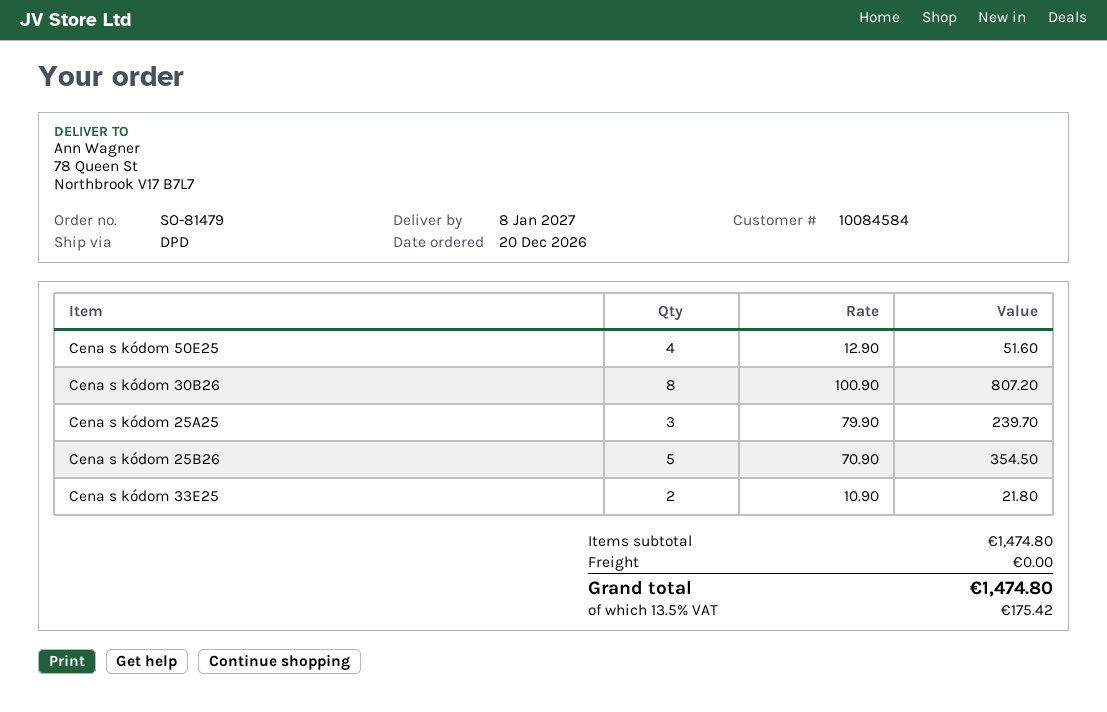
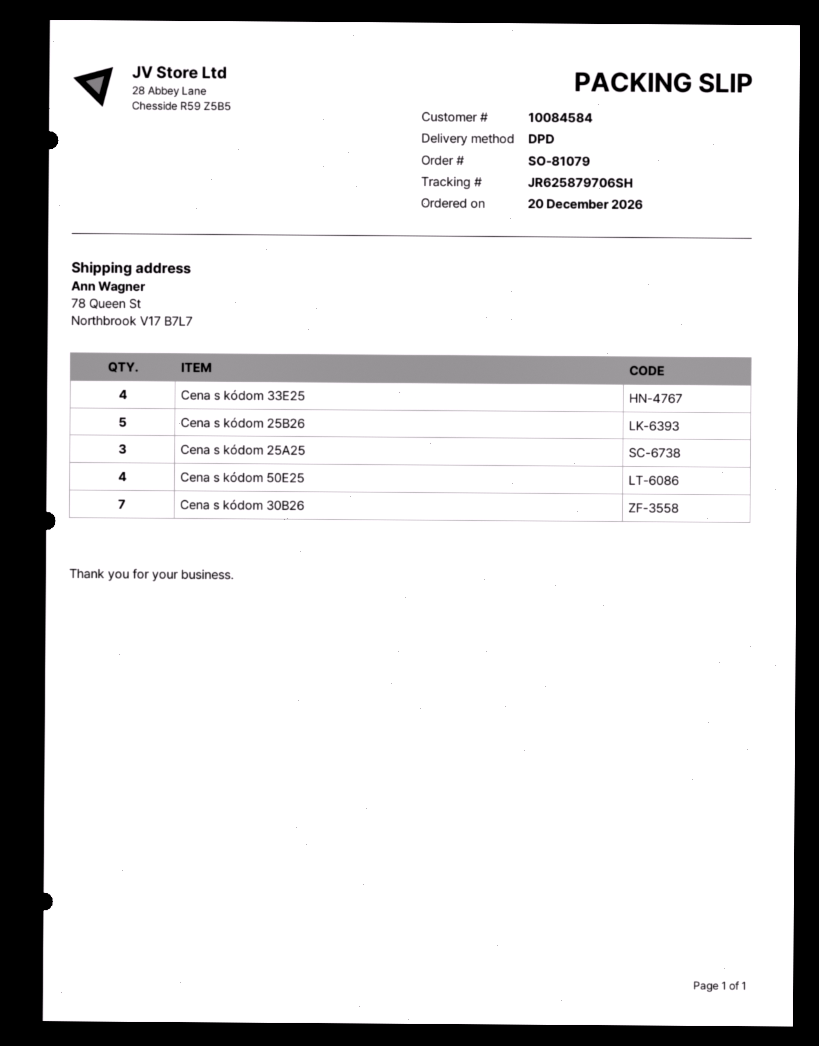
order number: SO-81479 -> SO-81079
Cena s kódom 30B26: 8 -> 7
Cena s kódom 33E25: 2 -> 4

